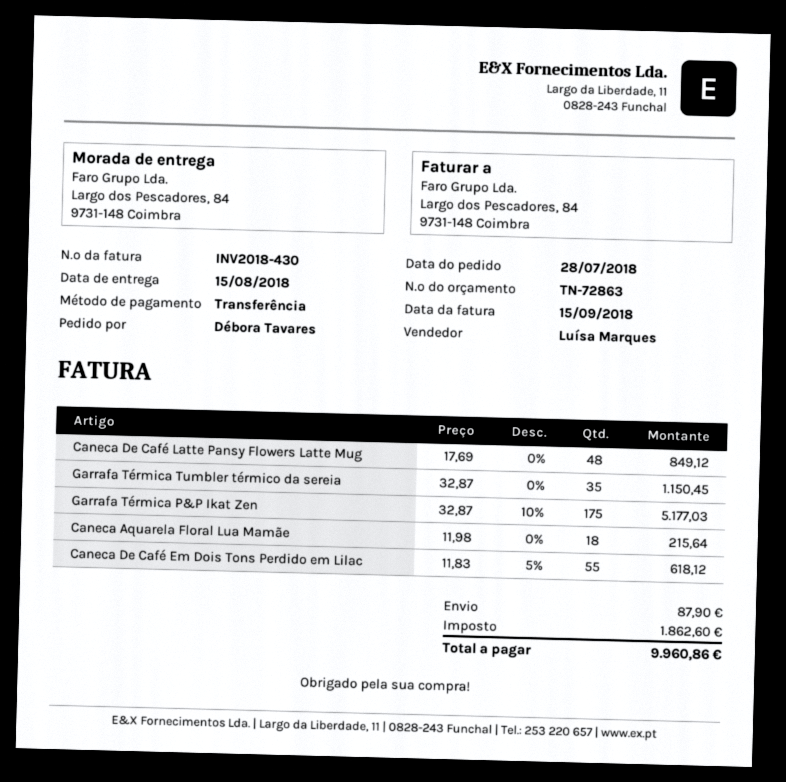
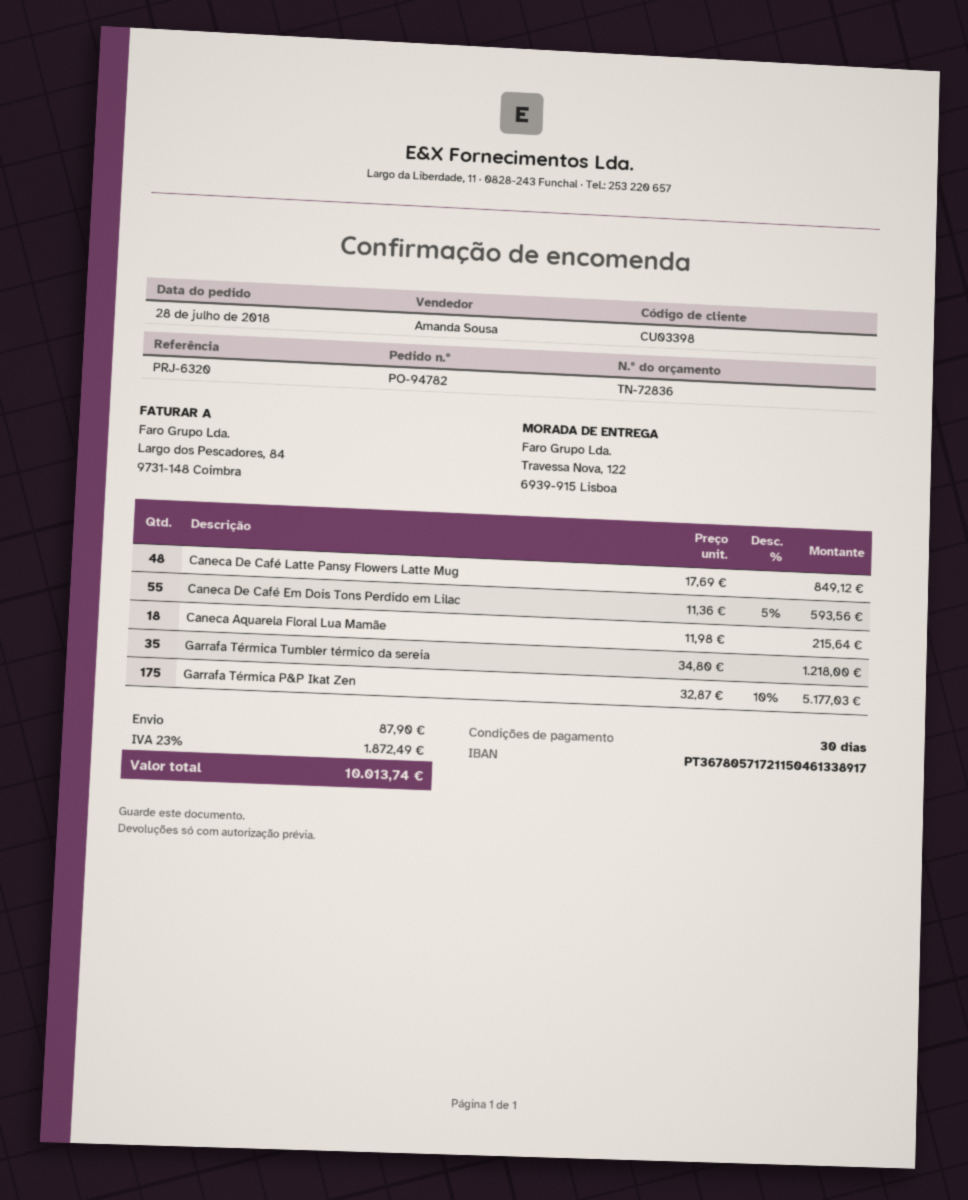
quote number: TN-72863 -> TN-72836
sales rep: Luísa Marques -> Amanda Sousa
ship to: Largo dos Pescadores, 84, 9731-148 Coimbra -> Travessa Nova, 122, 6939-915 Lisboa
Garrafa Térmica Tumbler térmico da sereia: 35 x 32.87 = 1150.45 -> 35 x 34.80 = 1218.00
Caneca De Café Em Dois Tons Perdido em Lilac: 55 x 11.83 - 5% = 618.12 -> 55 x 11.36 - 5% = 593.56
tax: 1862.60 -> 1872.49
total: 9960.86 -> 10013.74

